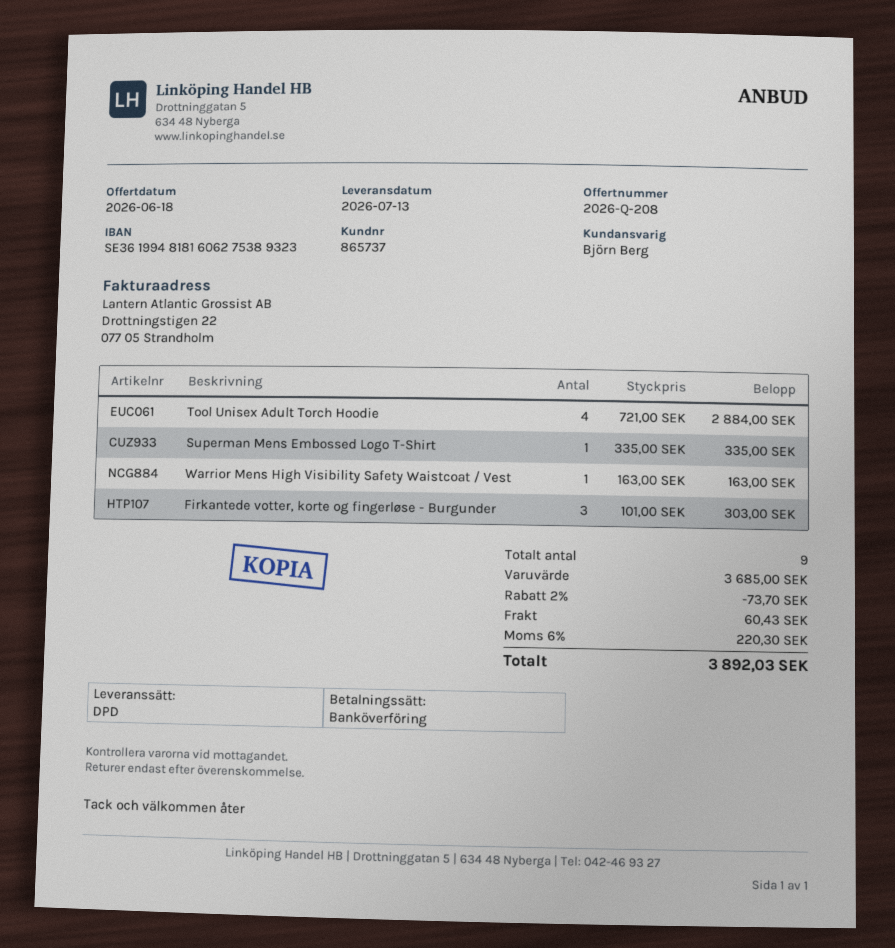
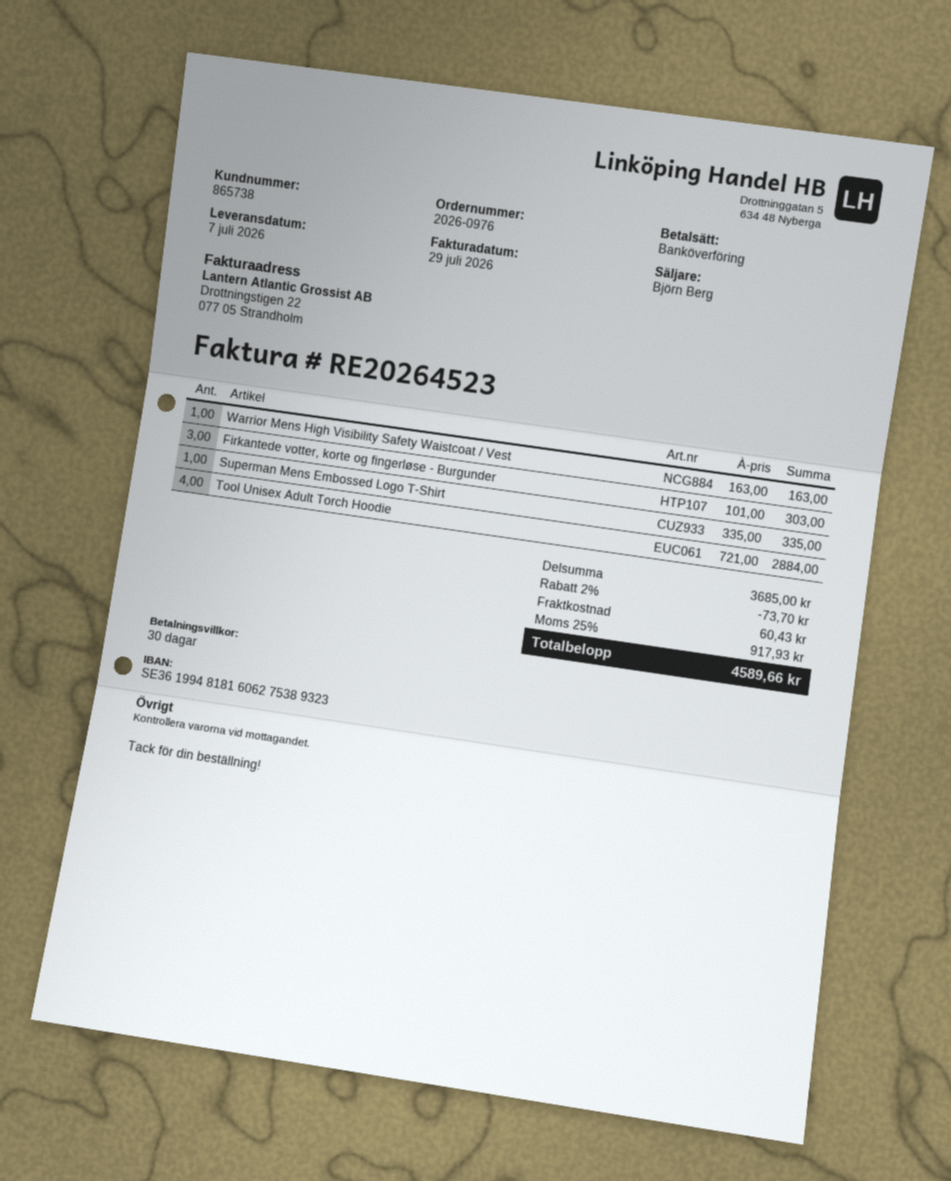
delivery date: 2026-07-13 -> 2026-07-07
customer number: 865737 -> 865738
tax: 6% = 220.30 -> 25% = 917.93
total: 3892.03 -> 4589.66

